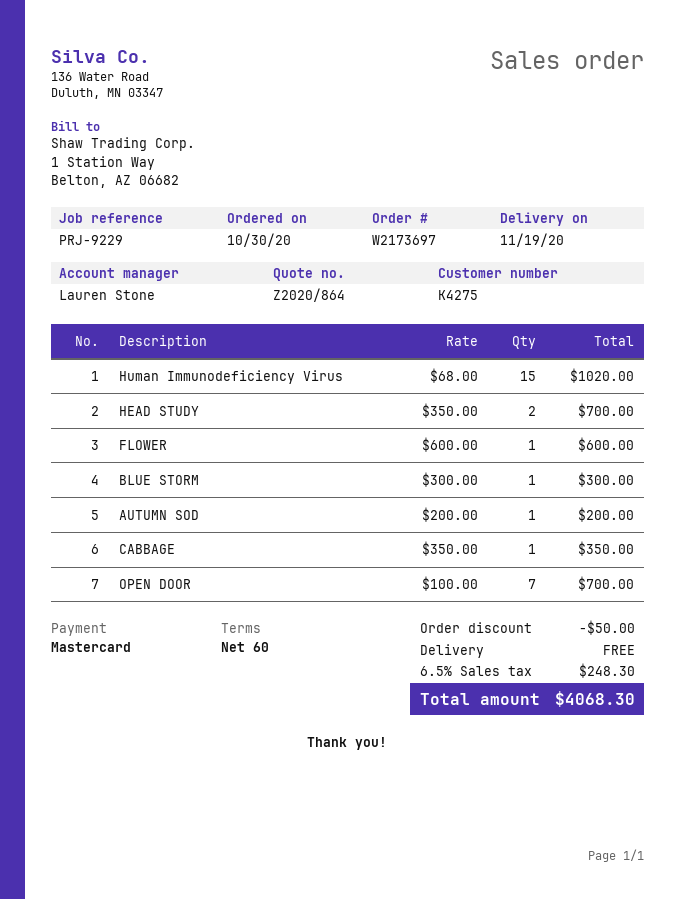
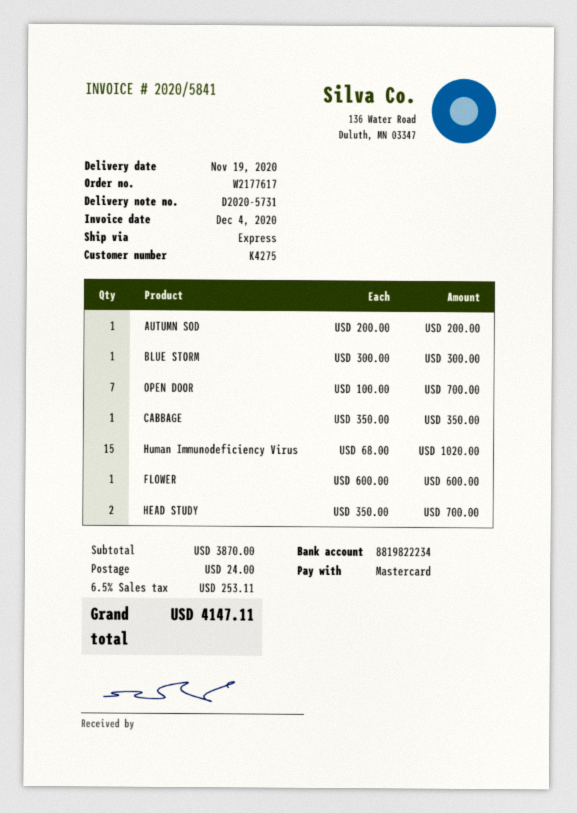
order number: W2173697 -> W2177617
discount: 50.00 -> none
shipping: 0.00 -> 24.00
tax: 6.5% = 248.30 -> 6.5% = 253.11
total: 4068.30 -> 4147.11

